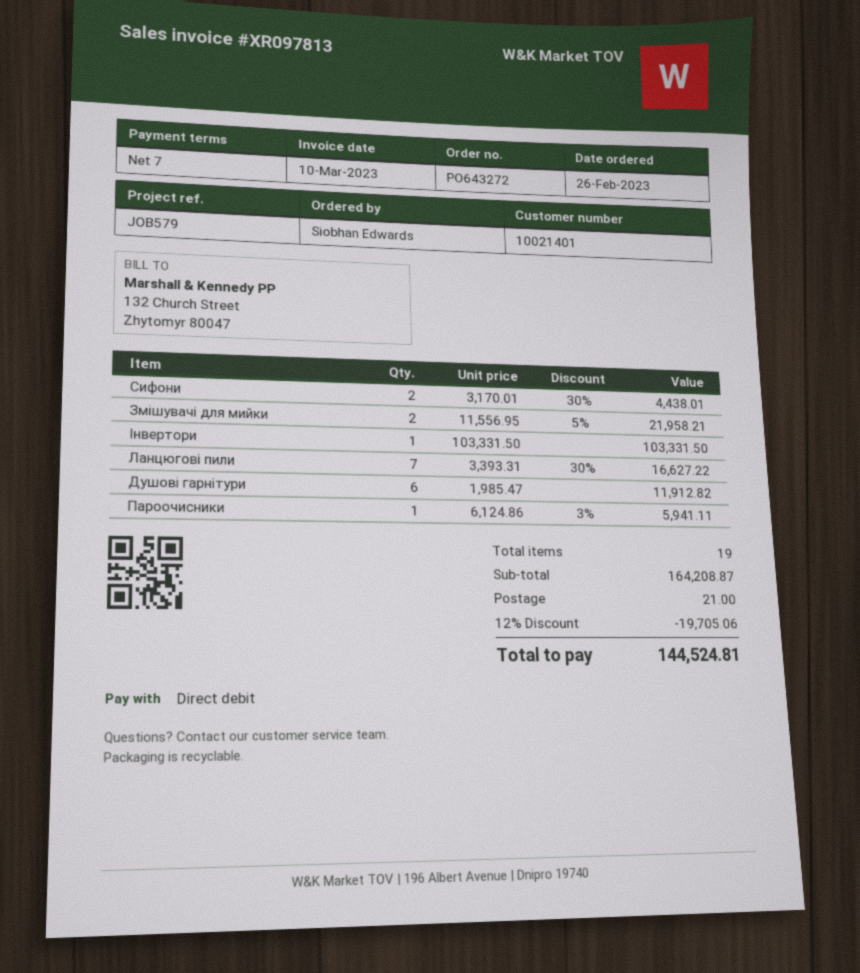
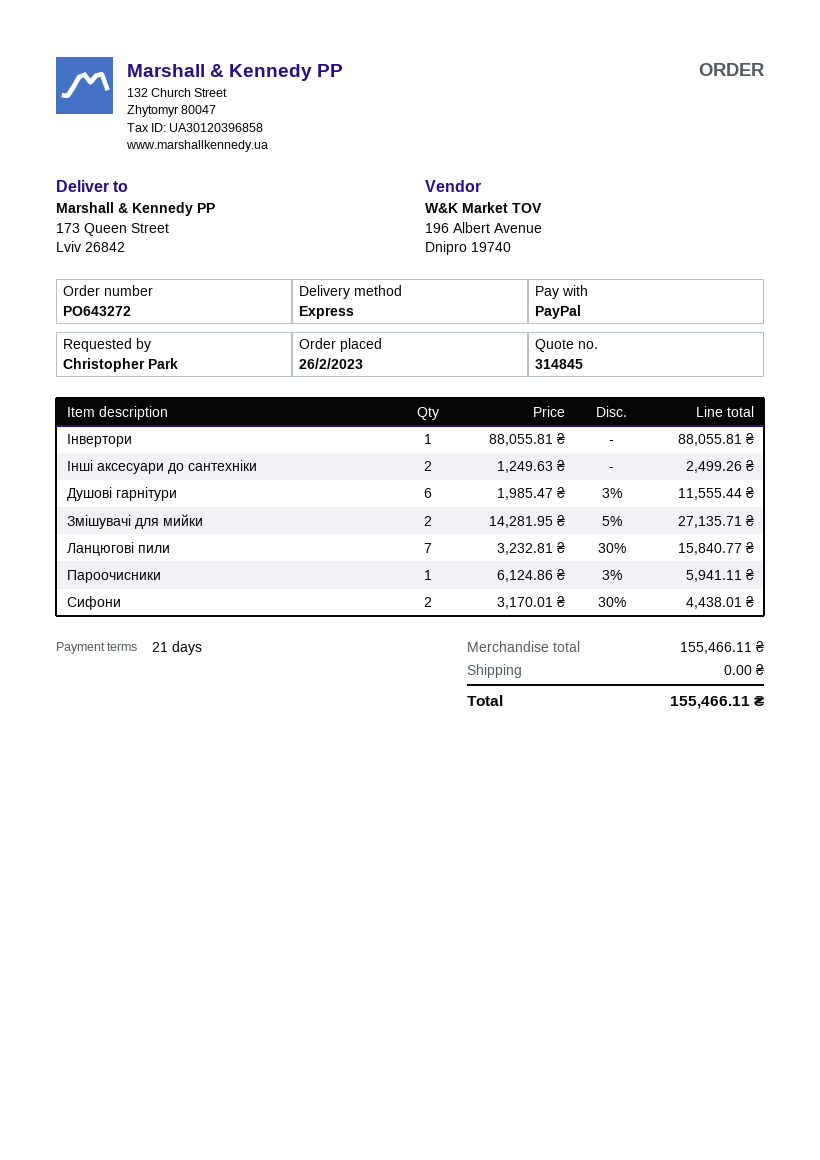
payment terms: 7 days -> 21 days
ordered by: Siobhan Edwards -> Christopher Park
payment method: direct debit -> PayPal
Змішувачі для мийки: 2 x 11556.95 - 5% = 21958.21 -> 2 x 14281.95 - 5% = 27135.71
Інвертори: 1 x 103331.50 = 103331.50 -> 1 x 88055.81 = 88055.81
Ланцюгові пили: 7 x 3393.31 - 30% = 16627.22 -> 7 x 3232.81 - 30% = 15840.77
Душові гарнітури: 6 x 1985.47 = 11912.82 -> 6 x 1985.47 - 3% = 11555.44
Інші аксесуари до сантехніки: none -> 2 x 1249.63 = 2499.26
subtotal: 164208.87 -> 155466.11
discount: 12% = 19705.06 -> none
shipping: 21.00 -> 0.00
total: 144524.81 -> 155466.11

